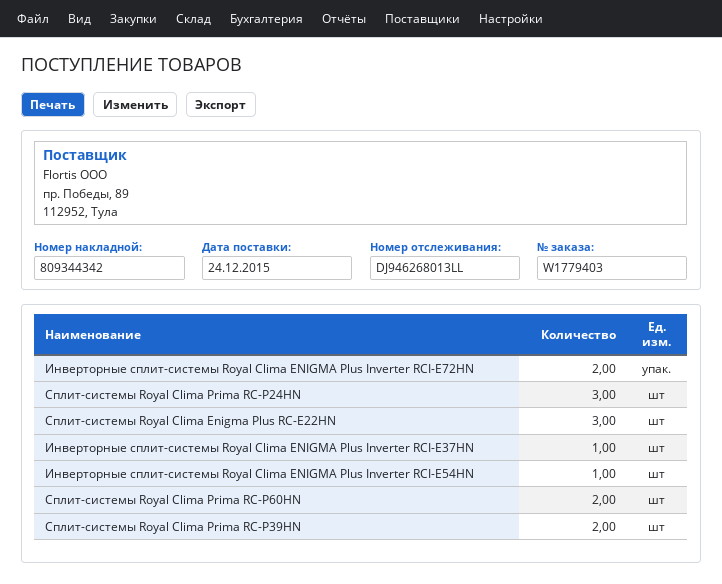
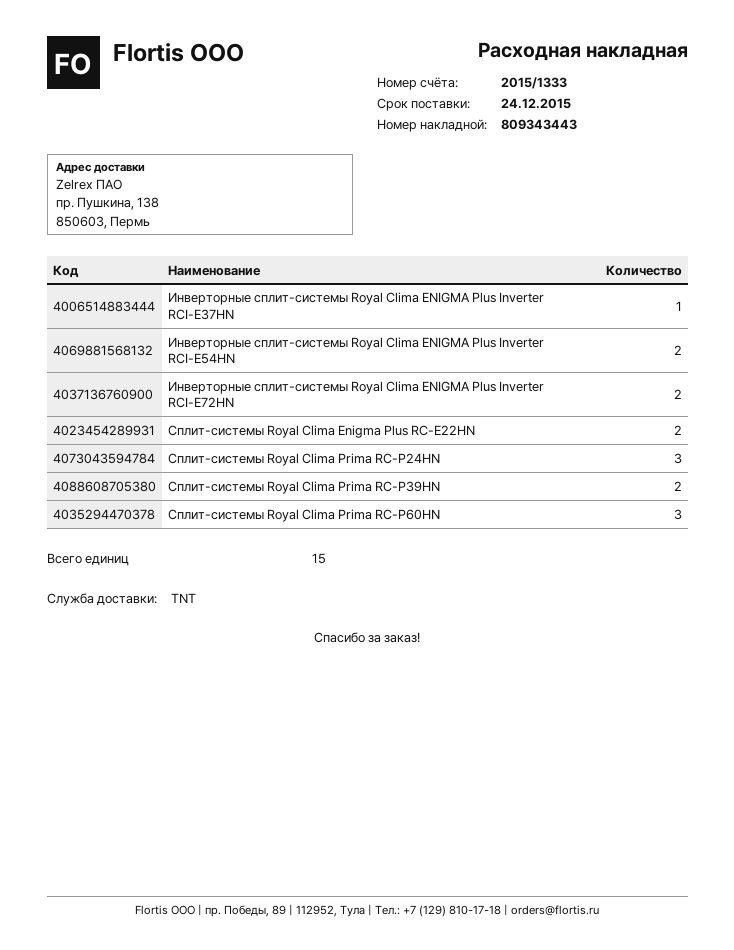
delivery note number: 809344342 -> 809343443
Сплит-системы Royal Clima Enigma Plus RC-E22HN: 3 -> 2
Инверторные сплит-системы Royal Clima ENIGMA Plus Inverter RCI-E54HN: 1 -> 2
Сплит-системы Royal Clima Prima RC-P60HN: 2 -> 3

